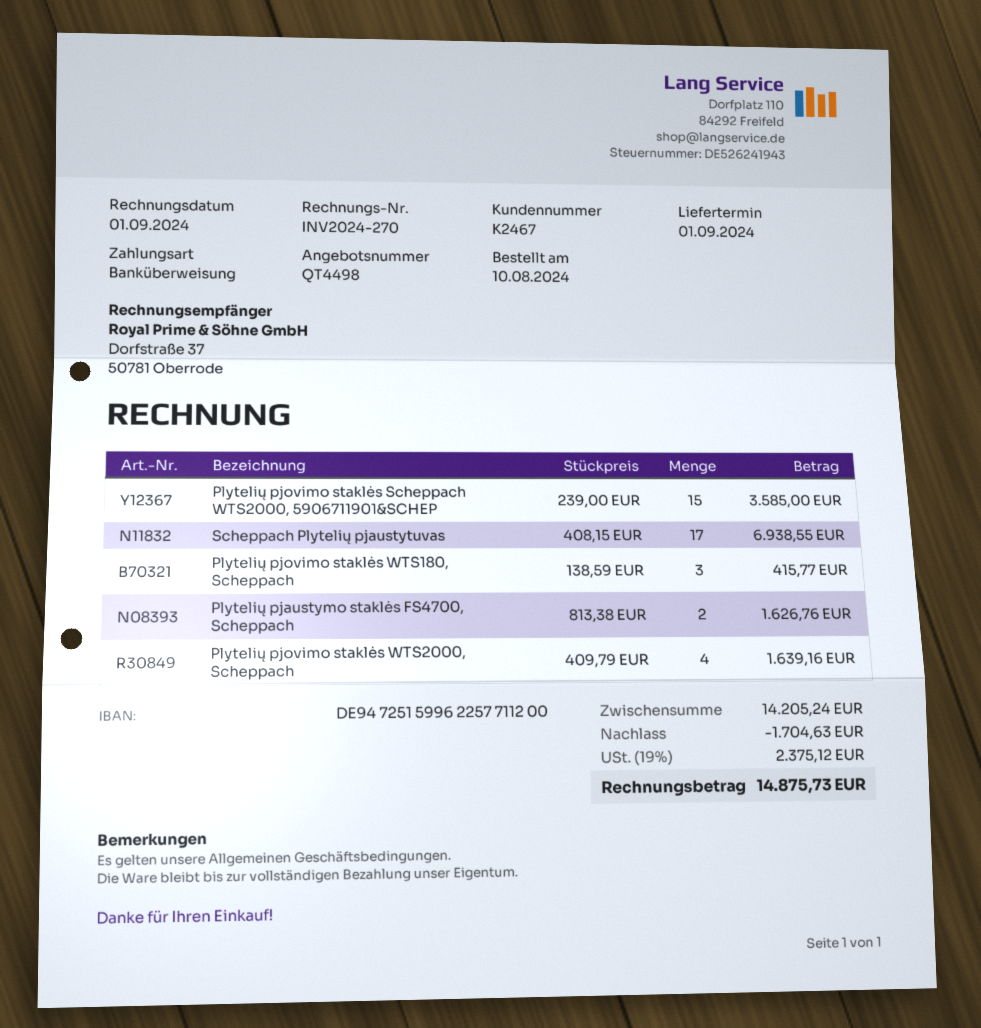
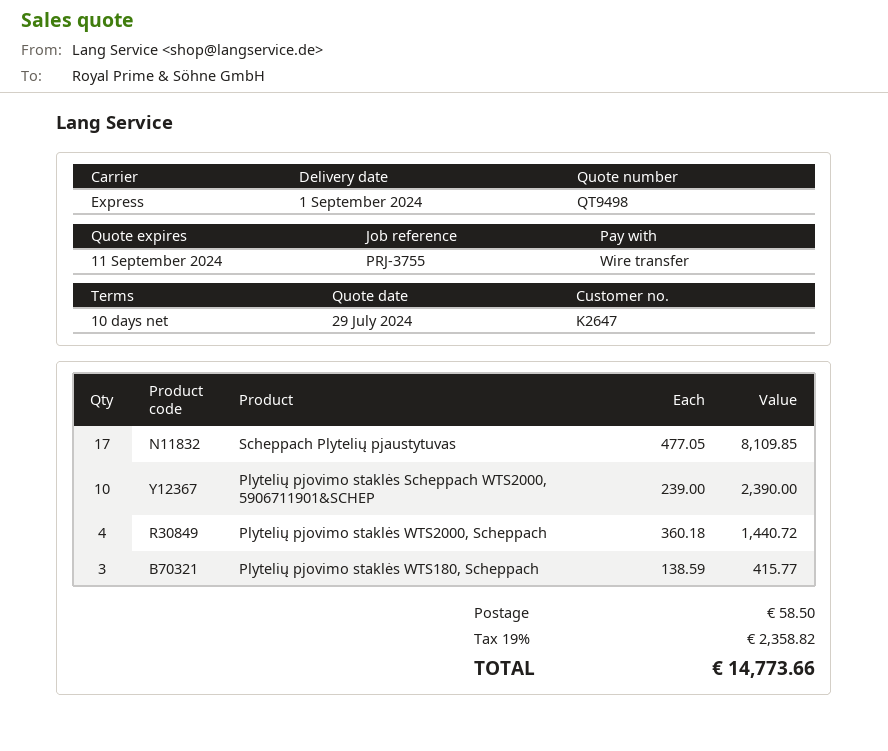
quote number: QT4498 -> QT9498
customer number: K2467 -> K2647
Plytelių pjovimo staklės Scheppach WTS2000, 5906711901&SCHEP: 15 x 239.00 = 3585.00 -> 10 x 239.00 = 2390.00
Scheppach Plytelių pjaustytuvas: 17 x 408.15 = 6938.55 -> 17 x 477.05 = 8109.85
Plytelių pjaustymo staklės FS4700, Scheppach: 2 x 813.38 = 1626.76 -> none
Plytelių pjovimo staklės WTS2000, Scheppach: 4 x 409.79 = 1639.16 -> 4 x 360.18 = 1440.72
discount: 1704.63 -> none
shipping: none -> 58.50
tax: 19% = 2375.12 -> 19% = 2358.82
total: 14875.73 -> 14773.66

